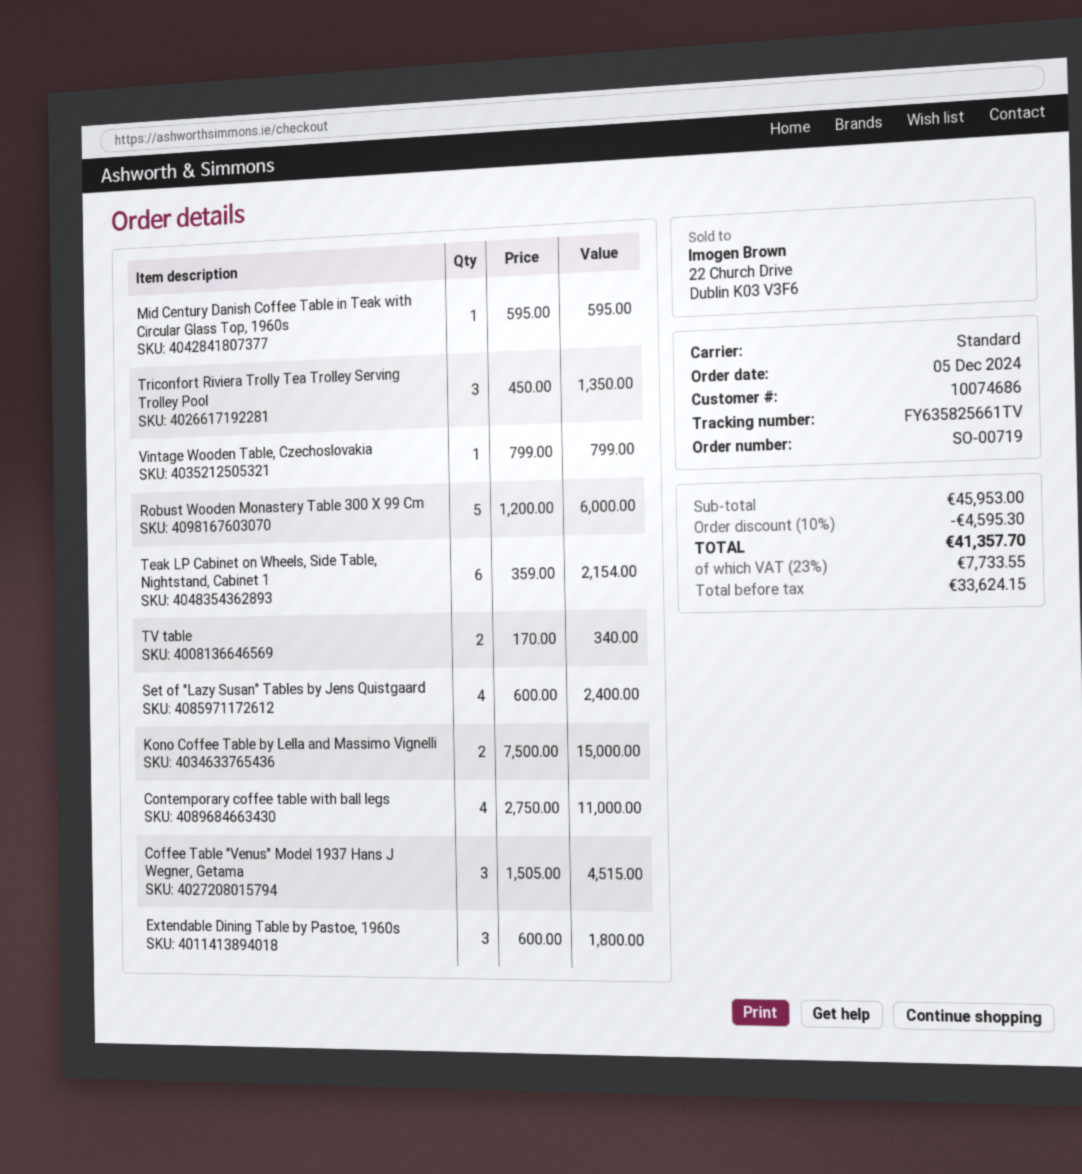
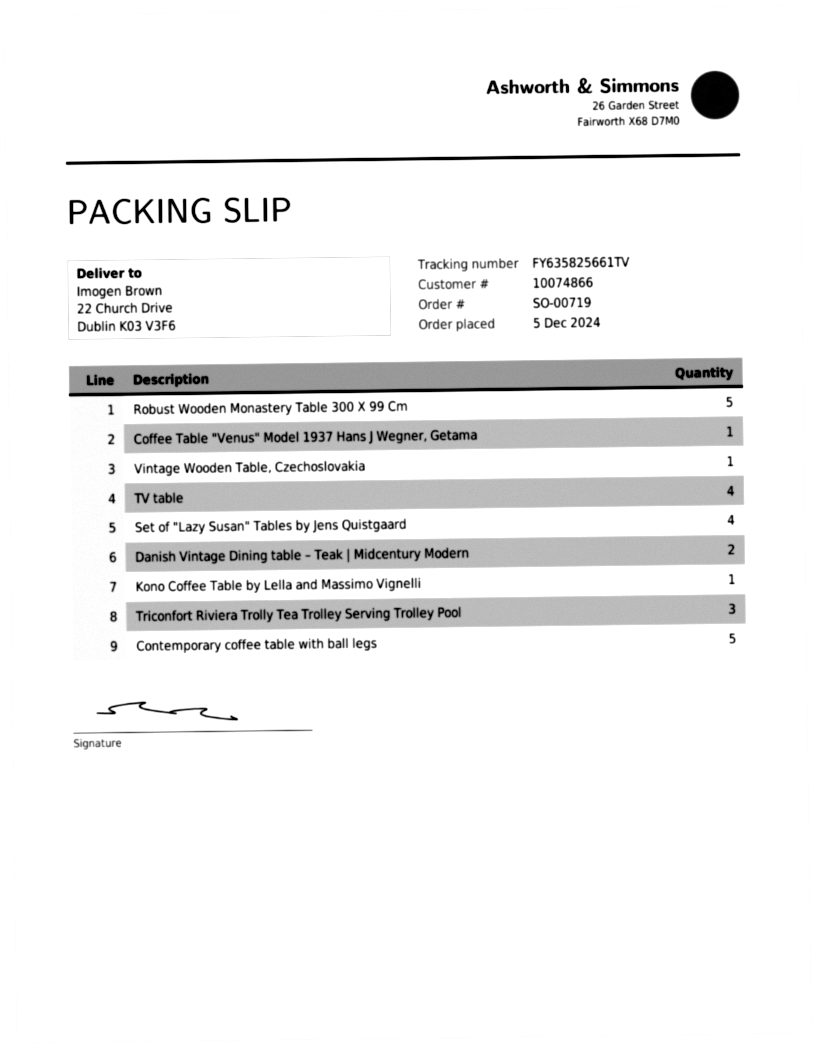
customer number: 10074686 -> 10074866
Mid Century Danish Coffee Table in Teak with Circular Glass Top, 1960s: 1 -> none
Teak LP Cabinet on Wheels, Side Table, Nightstand, Cabinet 1: 6 -> none
TV table: 2 -> 4
Kono Coffee Table by Lella and Massimo Vignelli: 2 -> 1
Contemporary coffee table with ball legs: 4 -> 5
Coffee Table "Venus" Model 1937 Hans J Wegner, Getama: 3 -> 1
Extendable Dining Table by Pastoe, 1960s: 3 -> none
Danish Vintage Dining table – Teak | Midcentury Modern: none -> 2

